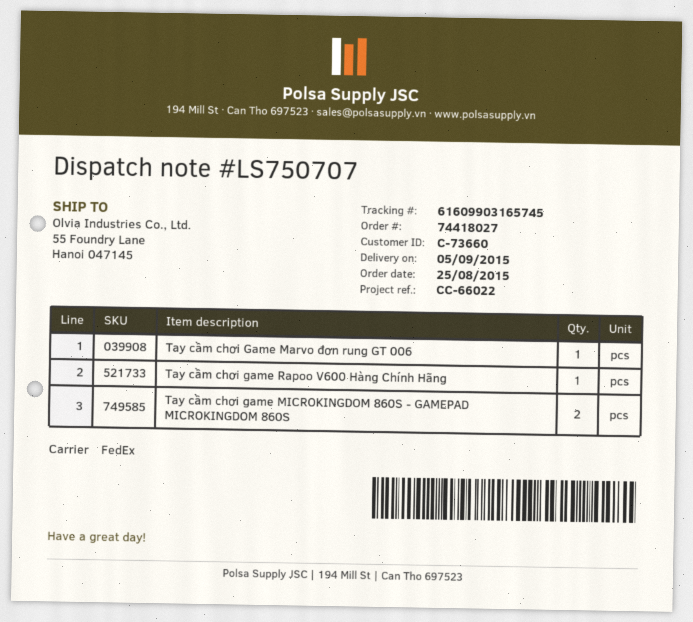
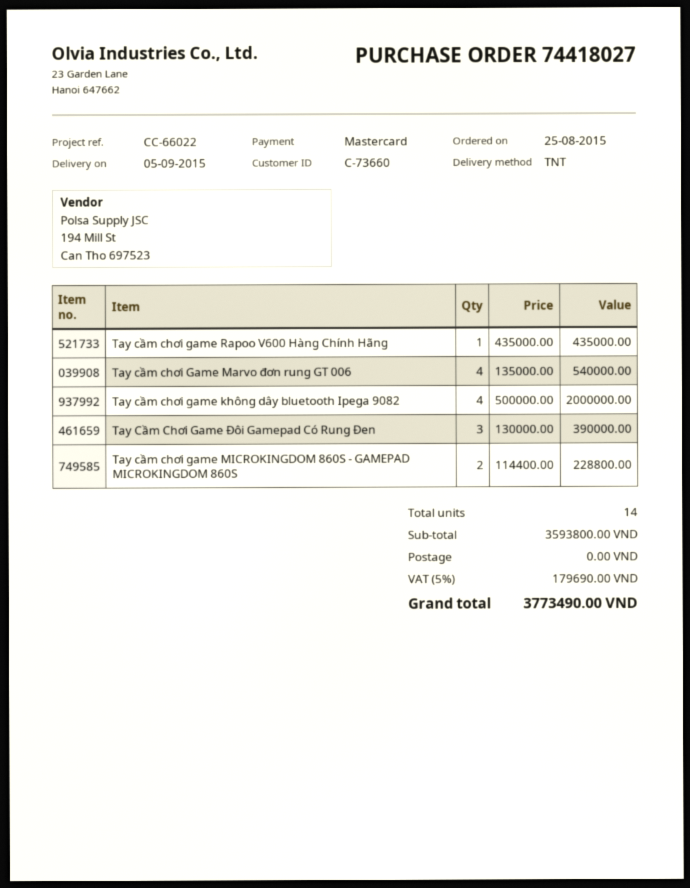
shipping method: FedEx -> TNT
Tay cầm chơi Game Marvo đơn rung GT 006: 1 -> 4
Tay cầm chơi game không dây bluetooth Ipega 9082: none -> 4
Tay Cầm Chơi Game Đôi Gamepad Có Rung Đen: none -> 3

